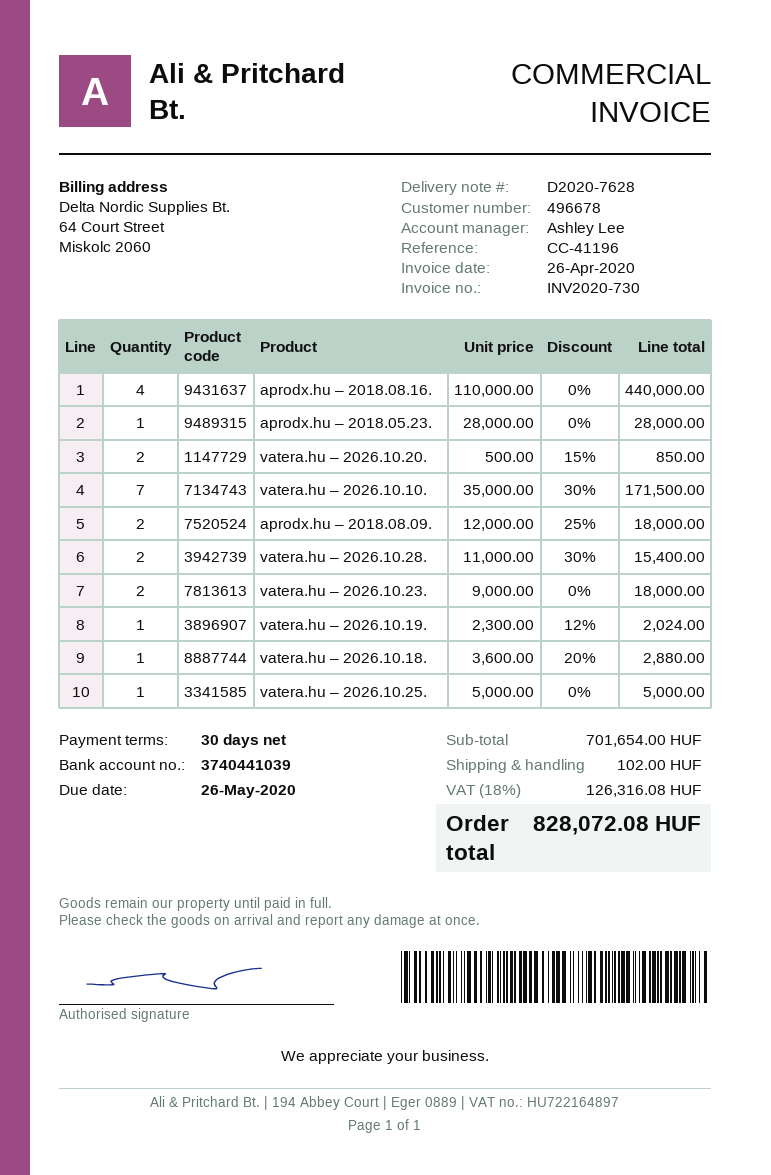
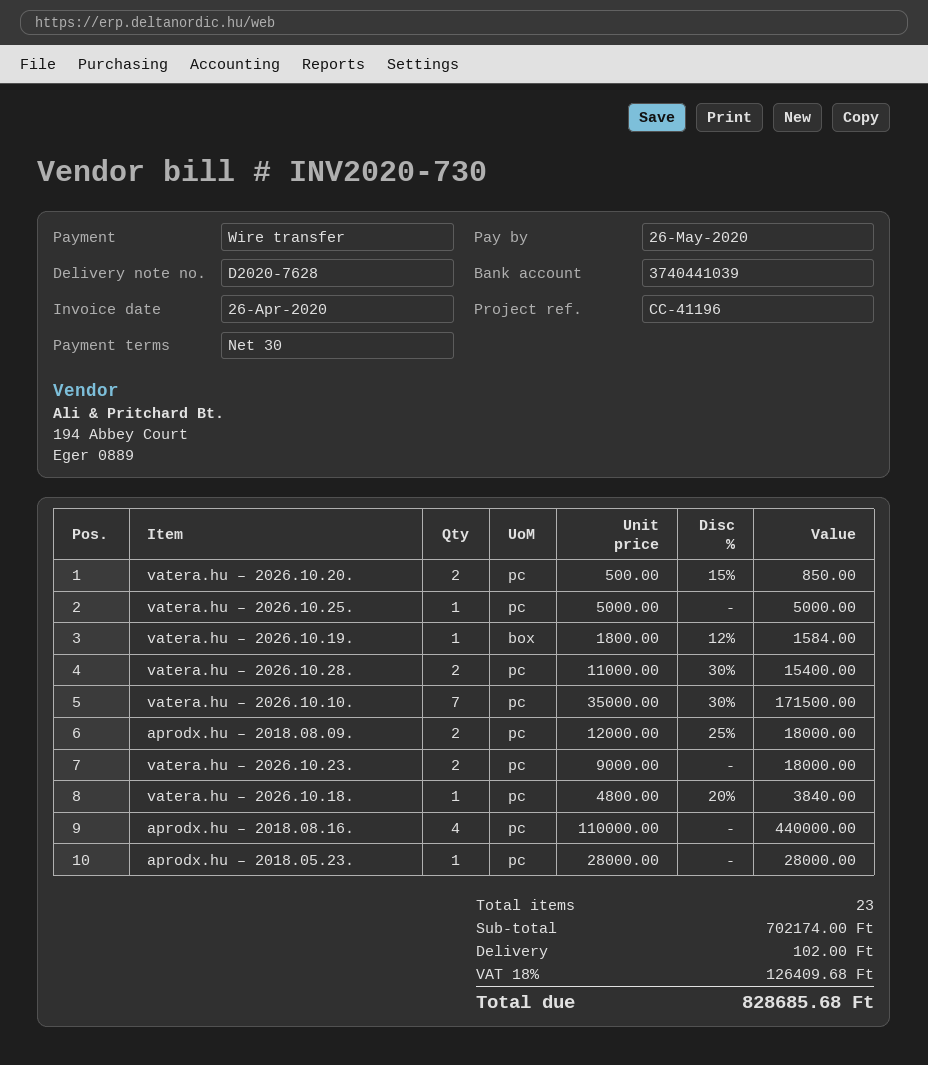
vatera.hu – 2026.10.19.: 1 x 2300.00 - 12% = 2024.00 -> 1 x 1800.00 - 12% = 1584.00
vatera.hu – 2026.10.18.: 1 x 3600.00 - 20% = 2880.00 -> 1 x 4800.00 - 20% = 3840.00
subtotal: 701654.00 -> 702174.00
tax: 18% = 126316.08 -> 18% = 126409.68
total: 828072.08 -> 828685.68

